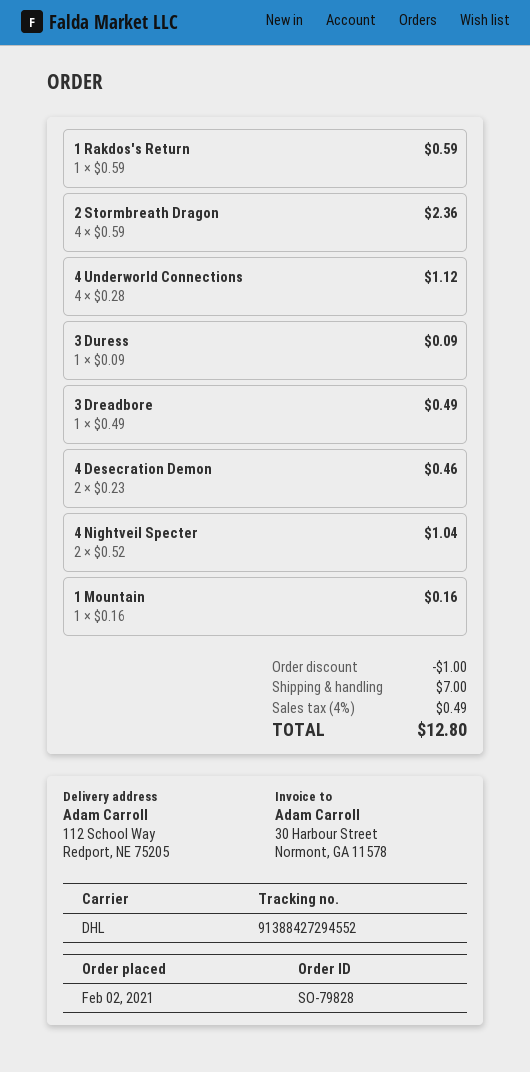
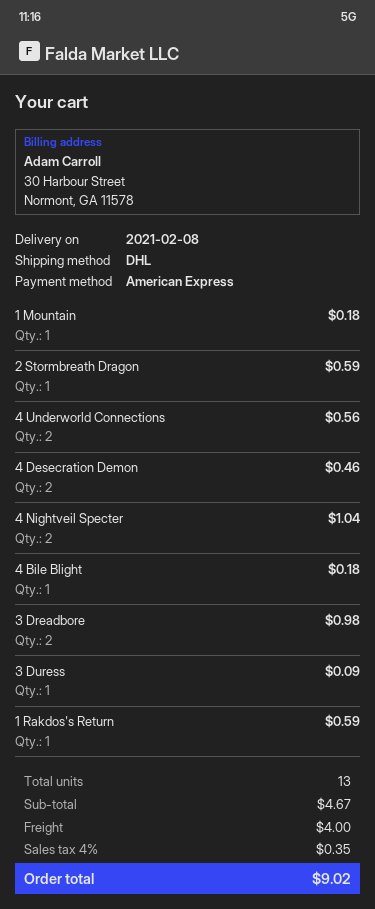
2 Stormbreath Dragon: 4 for 2.36 -> 1 for 0.59
4 Underworld Connections: 4 for 1.12 -> 2 for 0.56
3 Dreadbore: 1 for 0.49 -> 2 for 0.98
1 Mountain: 1 for 0.16 -> 1 for 0.18
4 Bile Blight: none -> 1 for 0.18
discount: 1.00 -> none
shipping: 7.00 -> 4.00
tax: 4% = 0.49 -> 4% = 0.35
total: 12.80 -> 9.02

